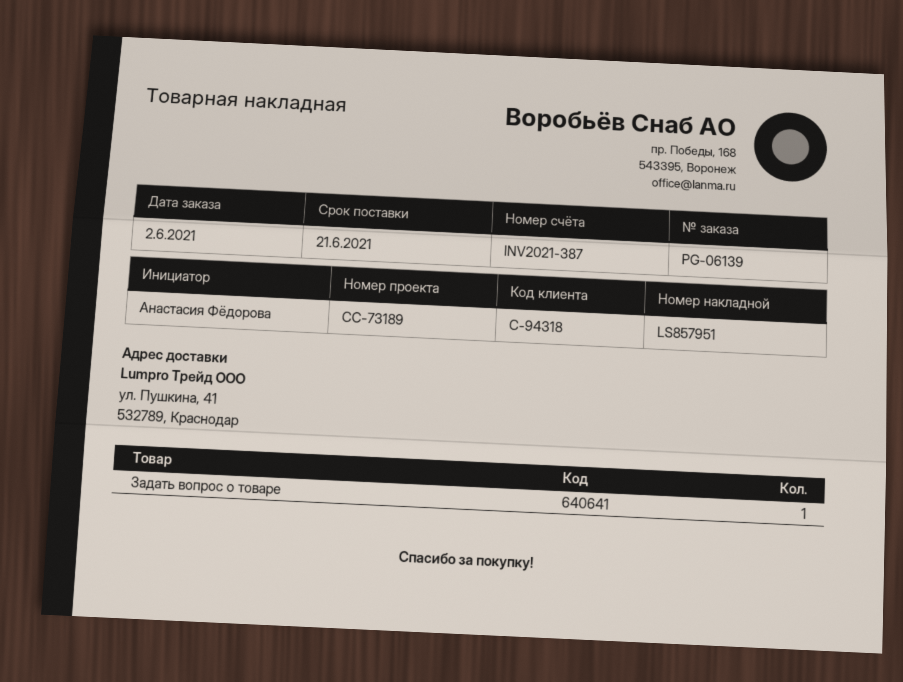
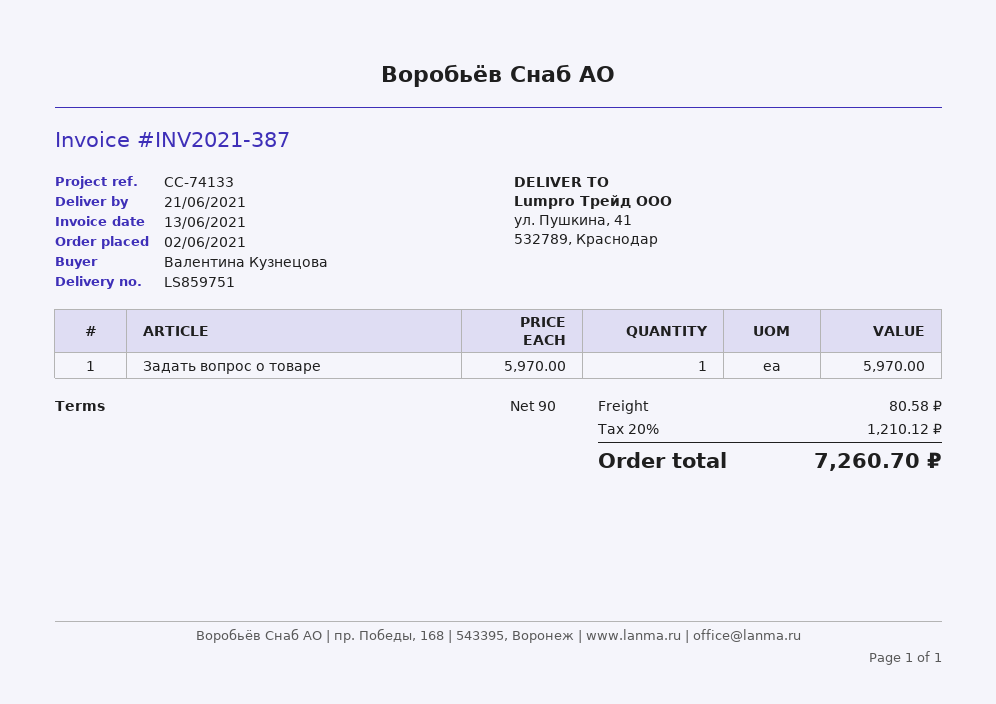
delivery note number: LS857951 -> LS859751
reference: CC-73189 -> CC-74133
ordered by: Анастасия Фёдорова -> Валентина Кузнецова

